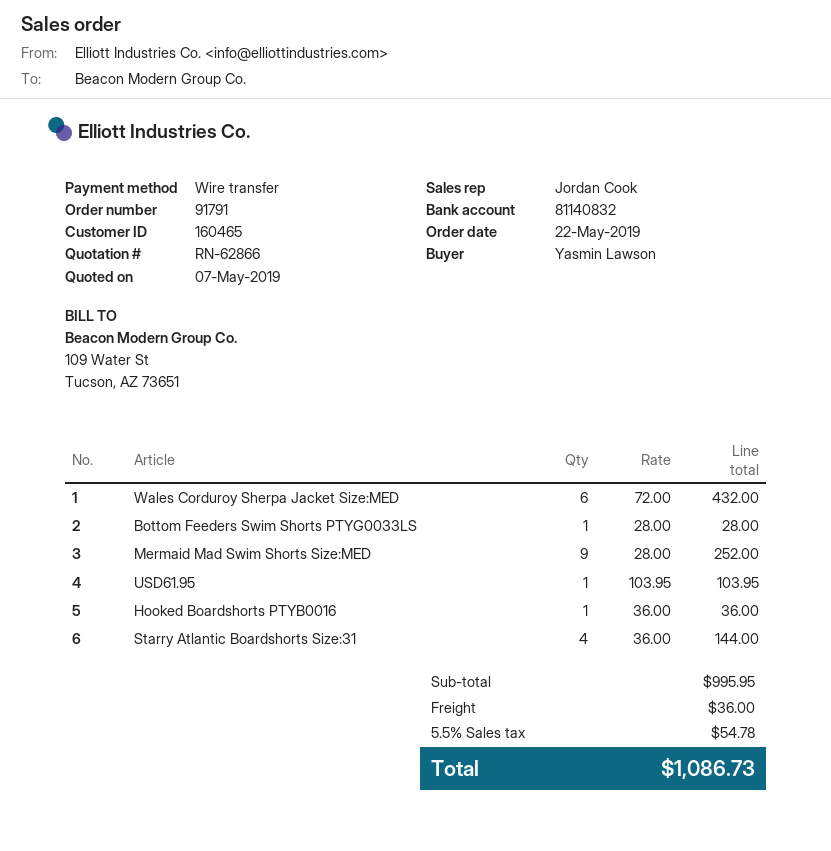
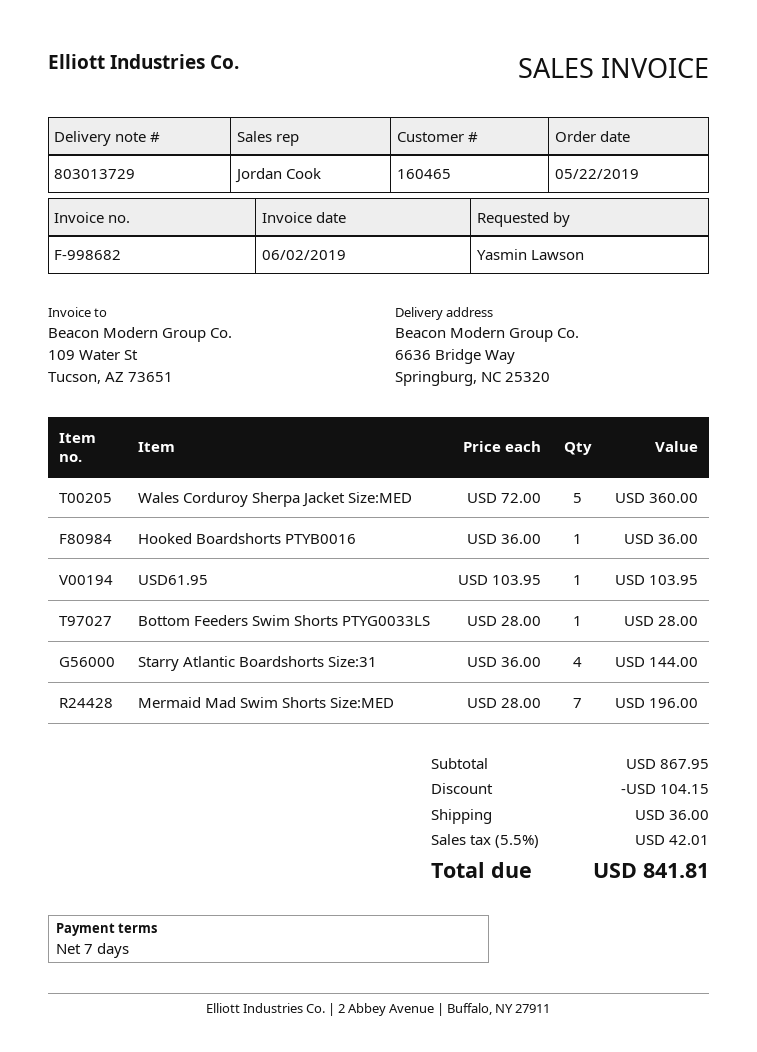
Wales Corduroy Sherpa Jacket Size:MED: 6 x 72.00 = 432.00 -> 5 x 72.00 = 360.00
Mermaid Mad Swim Shorts Size:MED: 9 x 28.00 = 252.00 -> 7 x 28.00 = 196.00
subtotal: 995.95 -> 867.95
discount: none -> 104.15
tax: 5.5% = 54.78 -> 5.5% = 42.01
total: 1086.73 -> 841.81

